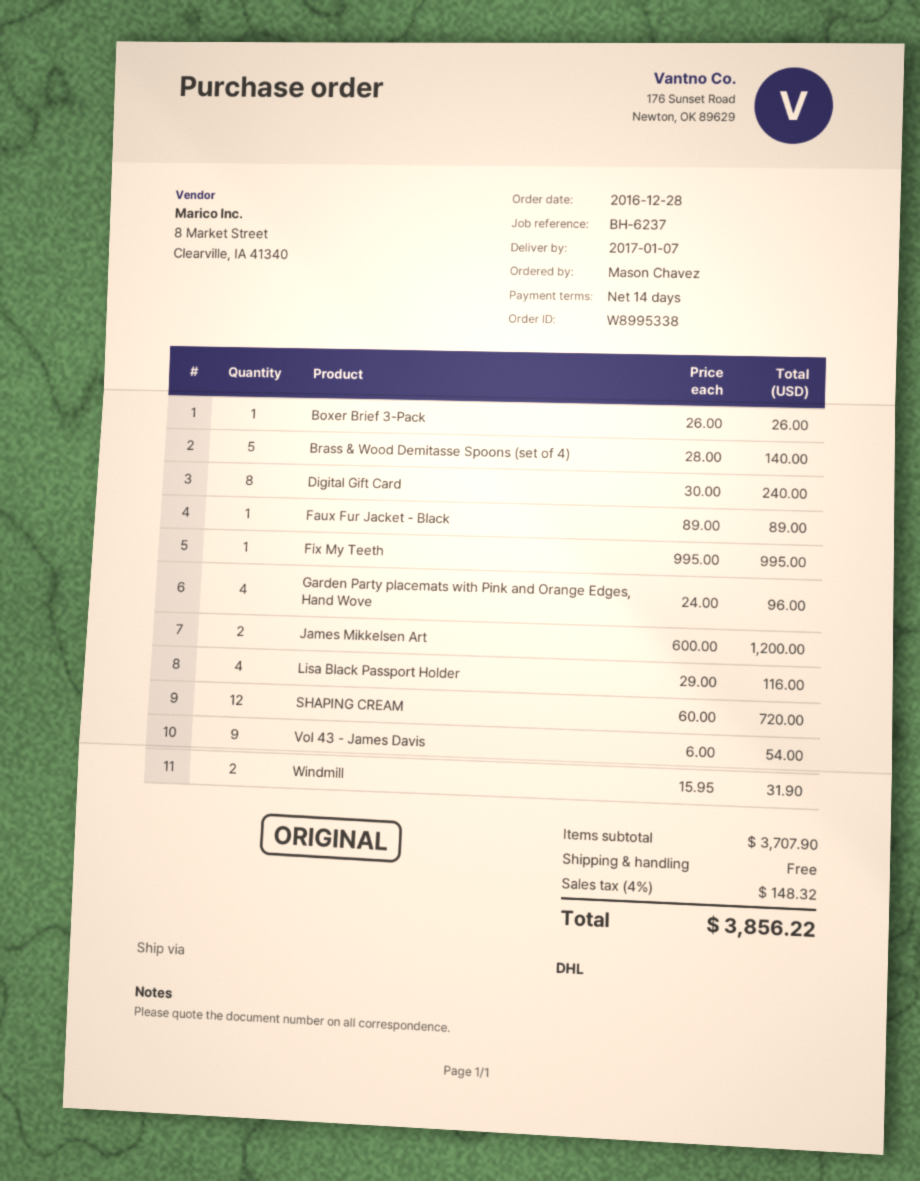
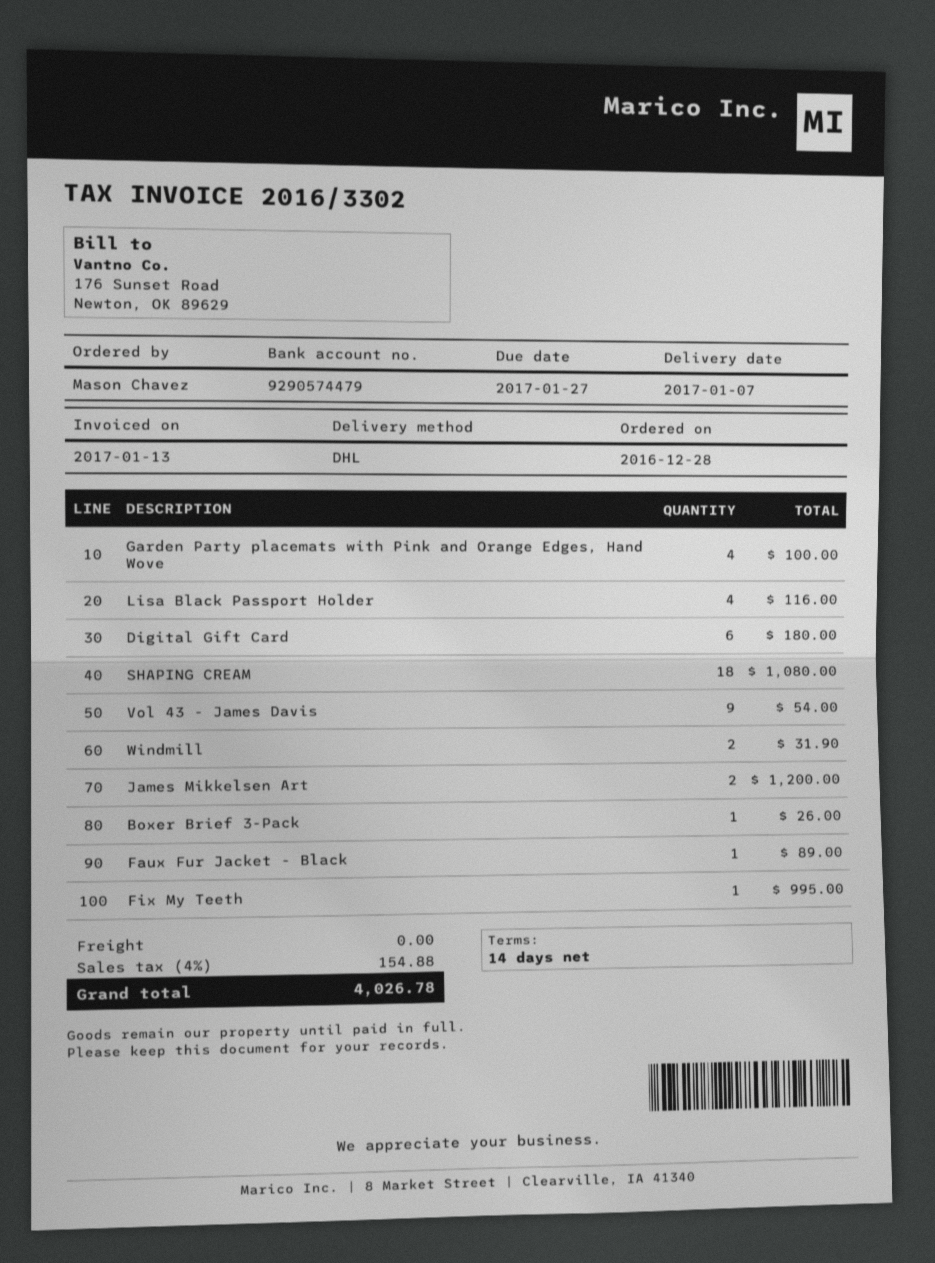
Brass & Wood Demitasse Spoons (set of 4): 5 for 140.00 -> none
Digital Gift Card: 8 for 240.00 -> 6 for 180.00
Garden Party placemats with Pink and Orange Edges, Hand Wove: 4 for 96.00 -> 4 for 100.00
SHAPING CREAM: 12 for 720.00 -> 18 for 1080.00
tax: 4% = 148.32 -> 4% = 154.88
total: 3856.22 -> 4026.78

